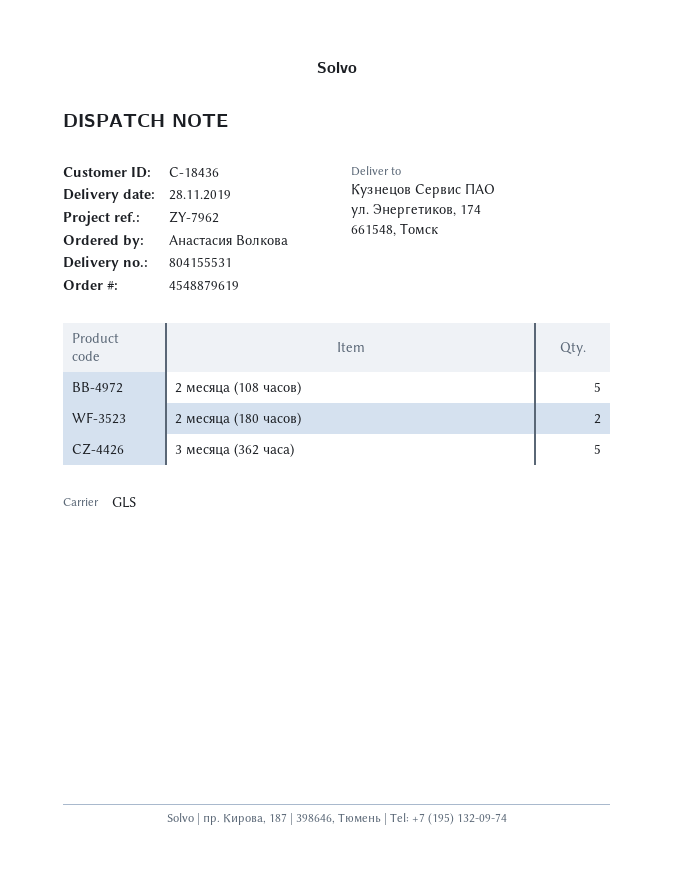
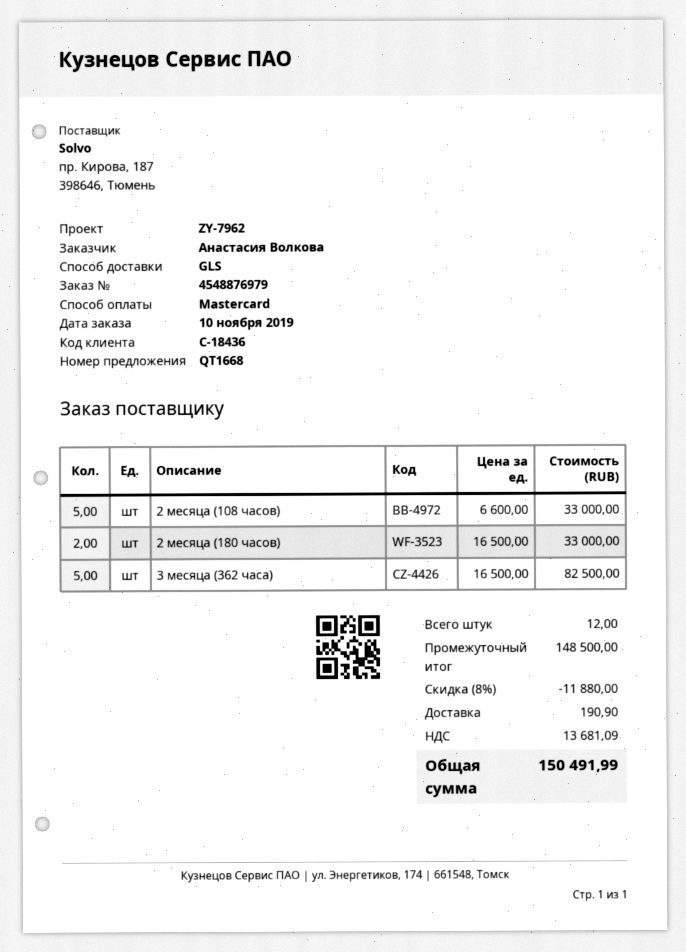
order number: 4548879619 -> 4548876979

